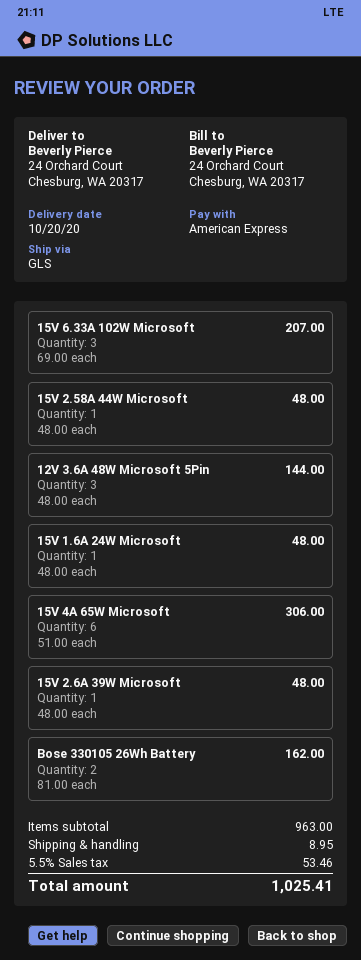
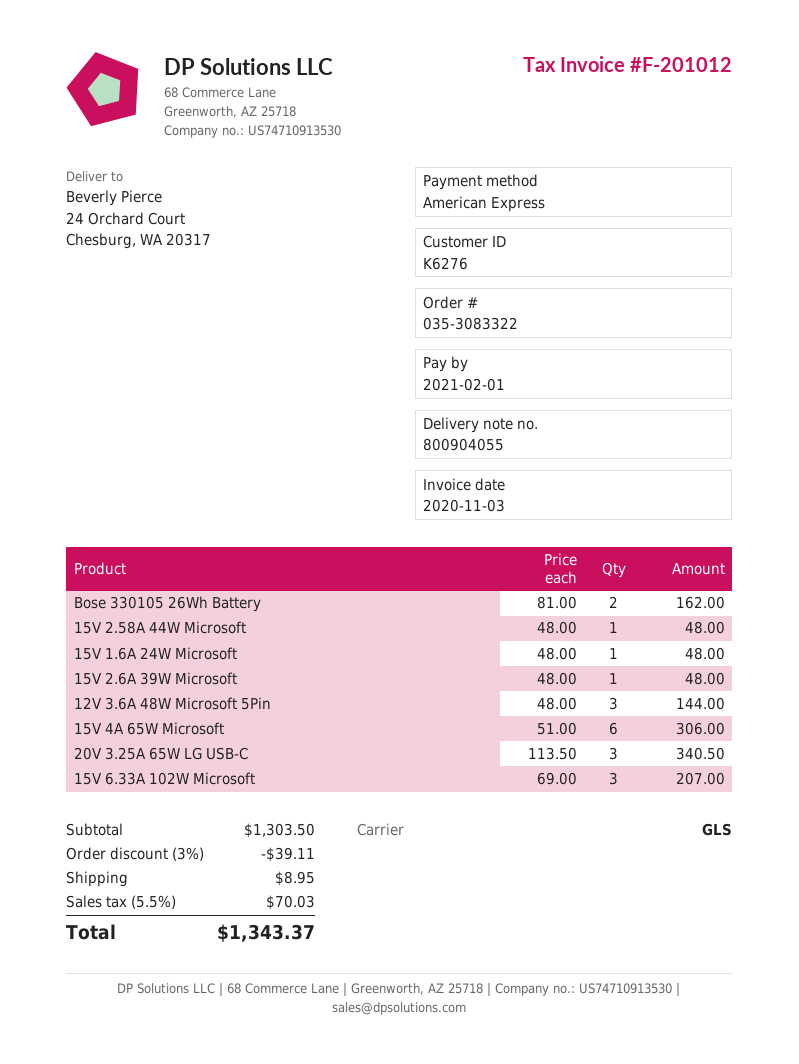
20V 3.25A 65W LG USB-C: none -> 3 x 113.50 = 340.50
subtotal: 963.00 -> 1303.50
discount: none -> 3% = 39.11
tax: 5.5% = 53.46 -> 5.5% = 70.03
total: 1025.41 -> 1343.37

